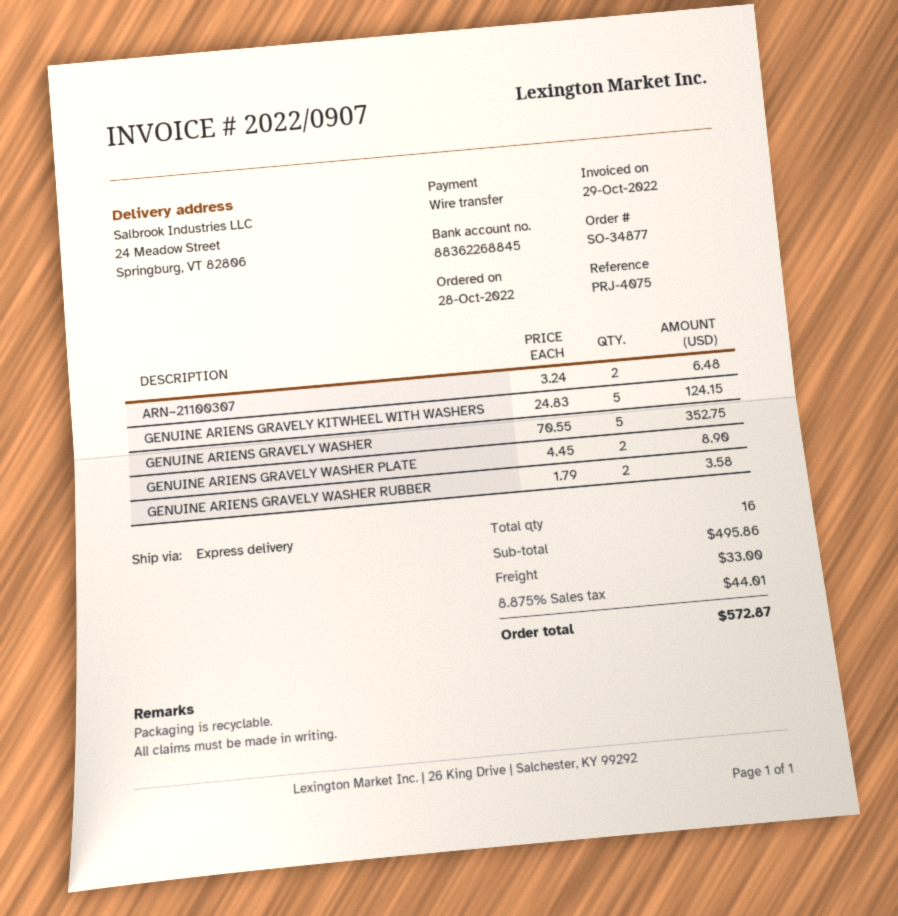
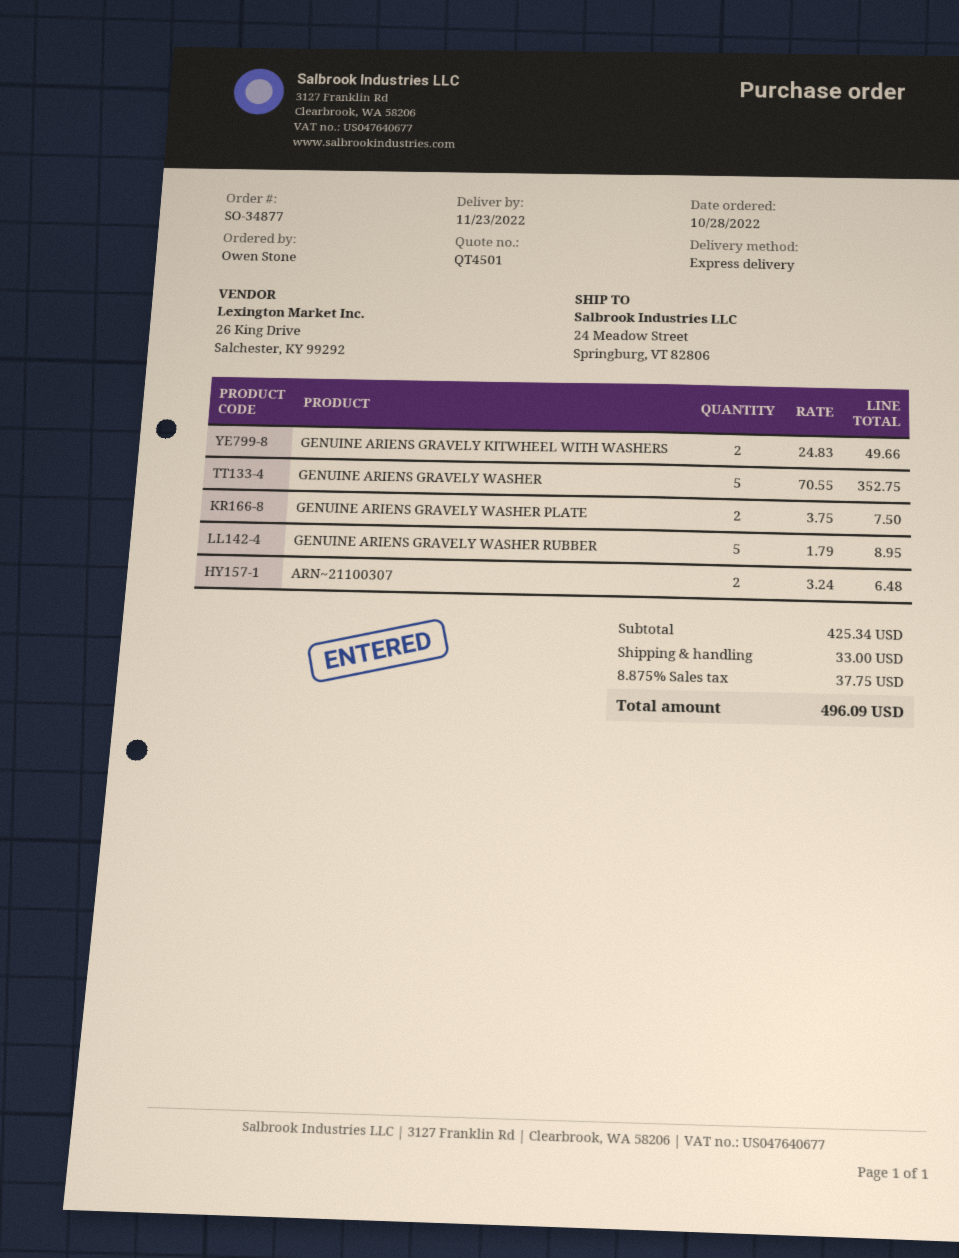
GENUINE ARIENS GRAVELY KITWHEEL WITH WASHERS: 5 x 24.83 = 124.15 -> 2 x 24.83 = 49.66
GENUINE ARIENS GRAVELY WASHER PLATE: 2 x 4.45 = 8.90 -> 2 x 3.75 = 7.50
GENUINE ARIENS GRAVELY WASHER RUBBER: 2 x 1.79 = 3.58 -> 5 x 1.79 = 8.95
subtotal: 495.86 -> 425.34
tax: 8.875% = 44.01 -> 8.875% = 37.75
total: 572.87 -> 496.09

